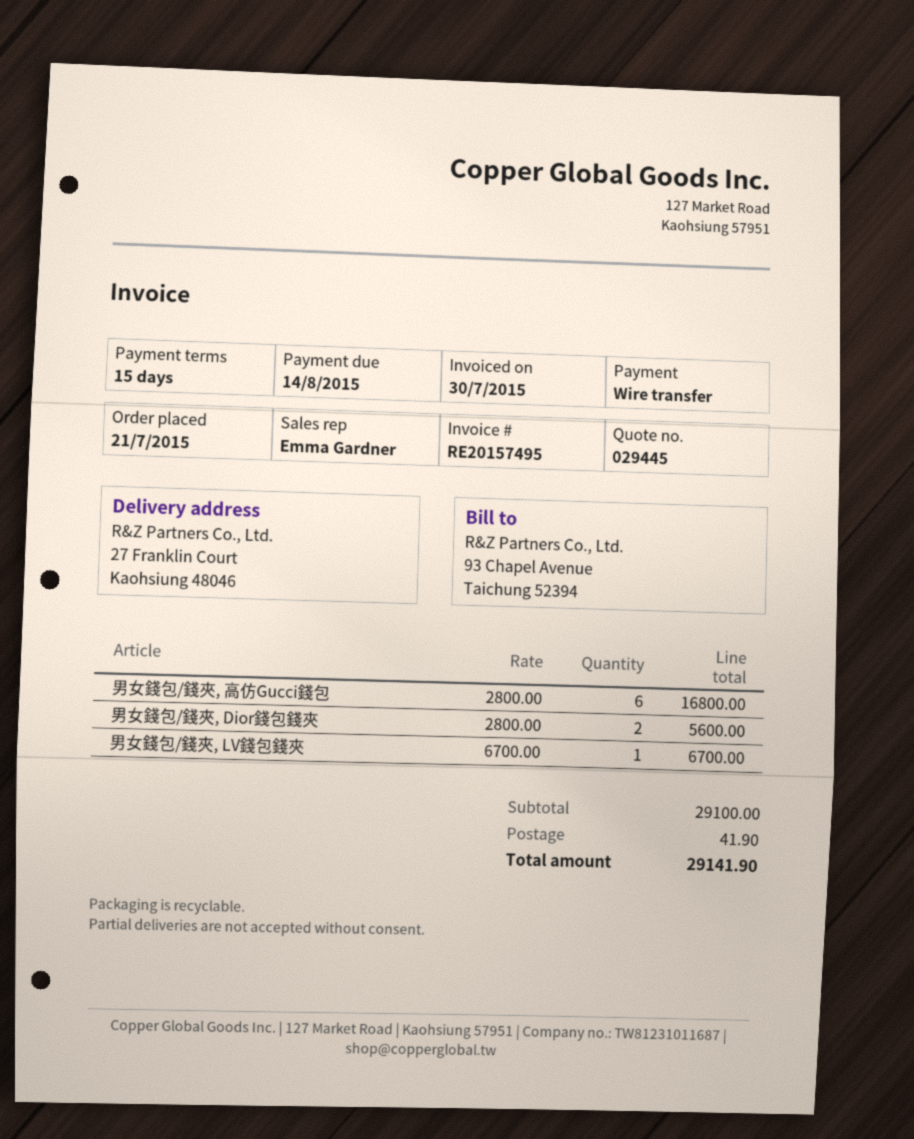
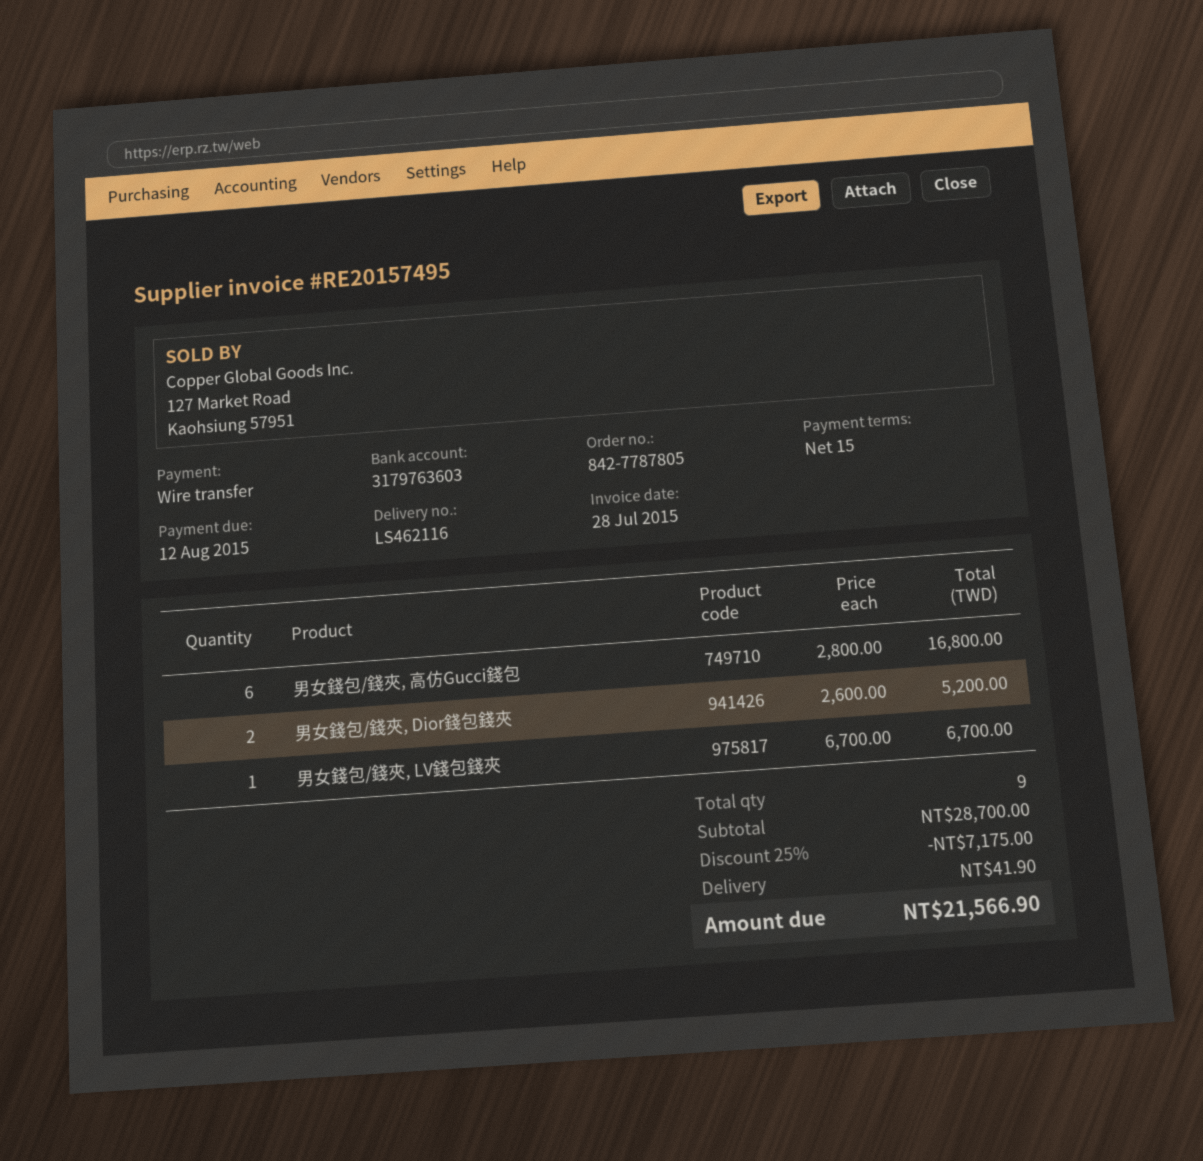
invoice date: 2015-07-30 -> 2015-07-28
due date: 2015-08-14 -> 2015-08-12
男女錢包/錢夾, Dior錢包錢夾: 2 x 2800.00 = 5600.00 -> 2 x 2600.00 = 5200.00
subtotal: 29100.00 -> 28700.00
discount: none -> 25% = 7175.00
total: 29141.90 -> 21566.90

